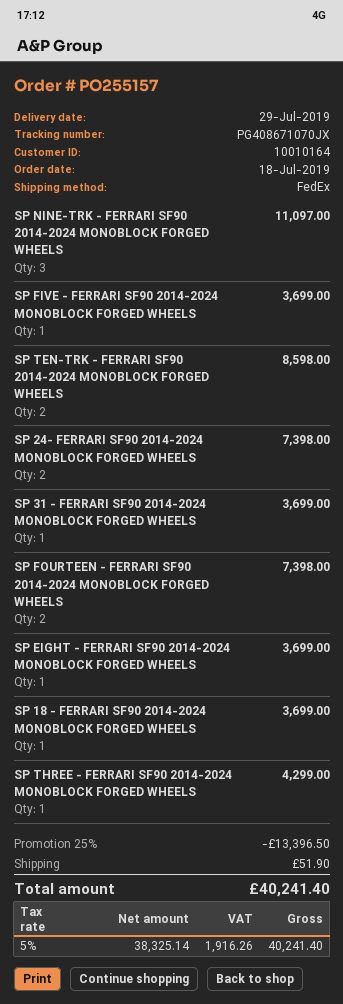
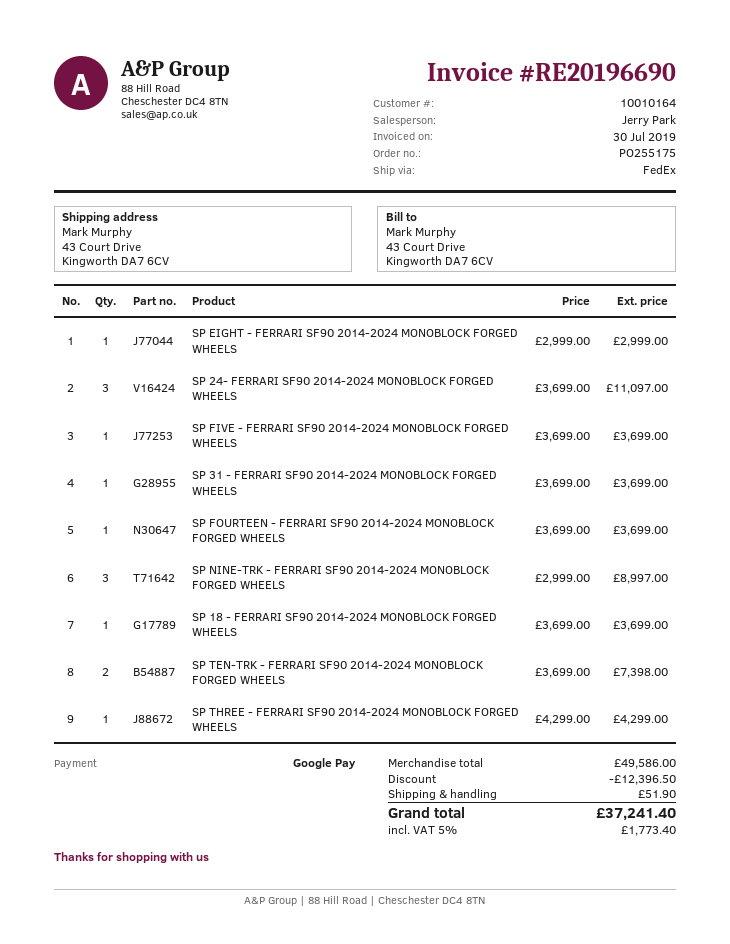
order number: PO255157 -> PO255175
SP NINE-TRK - FERRARI SF90 2014-2024 MONOBLOCK FORGED WHEELS: 3 for 11097.00 -> 3 for 8997.00
SP TEN-TRK - FERRARI SF90 2014-2024 MONOBLOCK FORGED WHEELS: 2 for 8598.00 -> 2 for 7398.00
SP 24- FERRARI SF90 2014-2024 MONOBLOCK FORGED WHEELS: 2 for 7398.00 -> 3 for 11097.00
SP FOURTEEN - FERRARI SF90 2014-2024 MONOBLOCK FORGED WHEELS: 2 for 7398.00 -> 1 for 3699.00
SP EIGHT - FERRARI SF90 2014-2024 MONOBLOCK FORGED WHEELS: 1 for 3699.00 -> 1 for 2999.00
discount: 13396.50 -> 12396.50
tax: 5% = 1916.26 -> 5% = 1773.40
total: 40241.40 -> 37241.40

